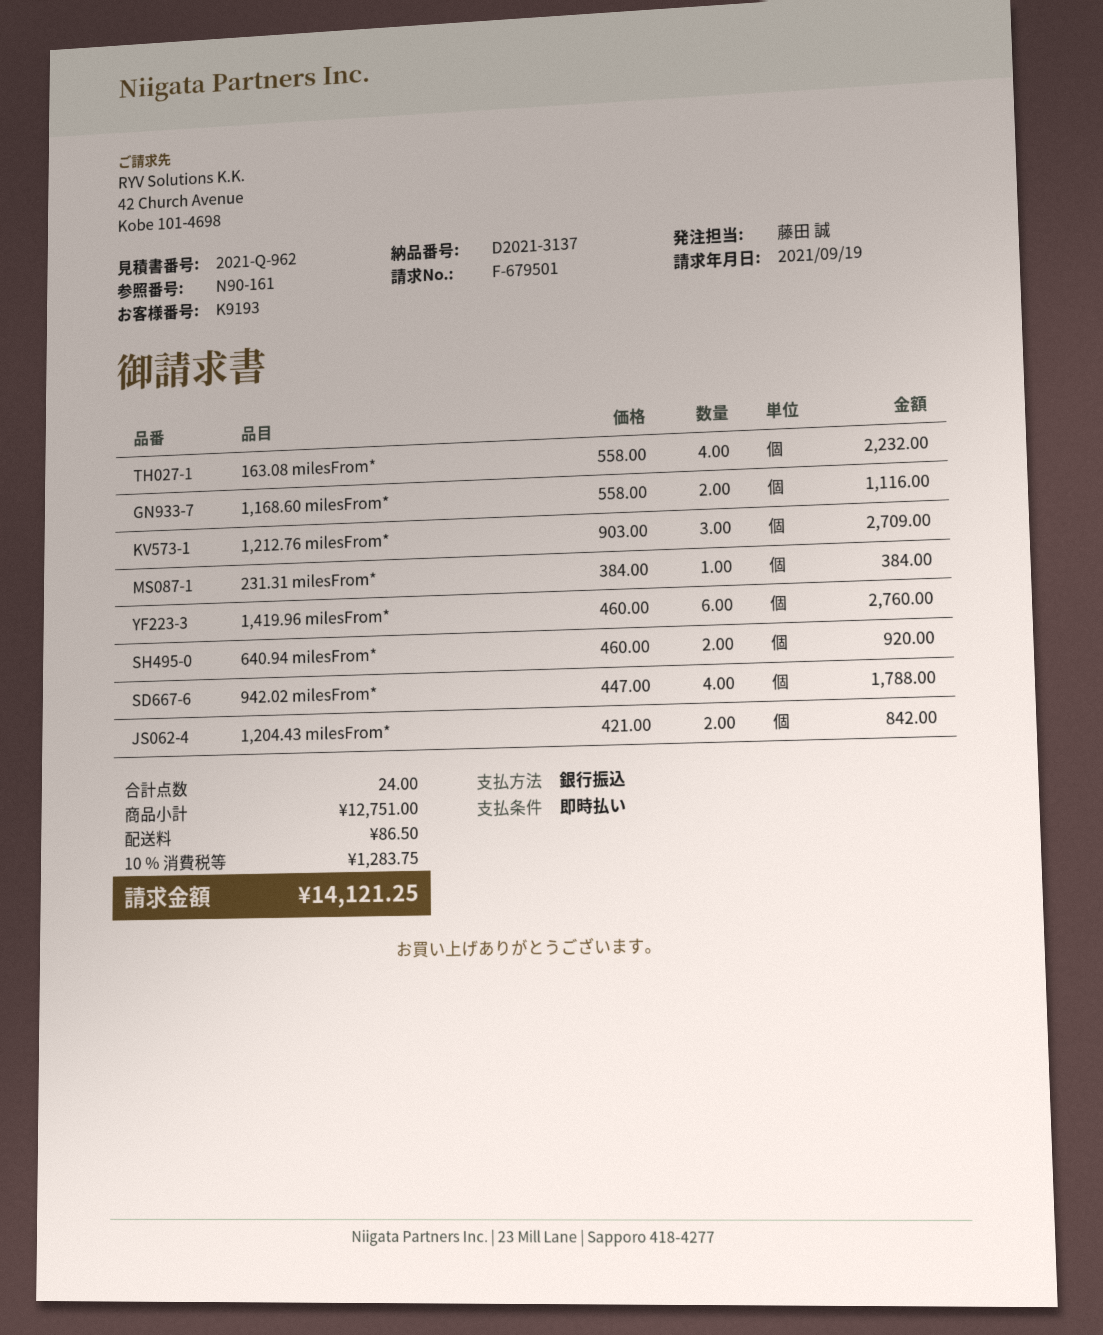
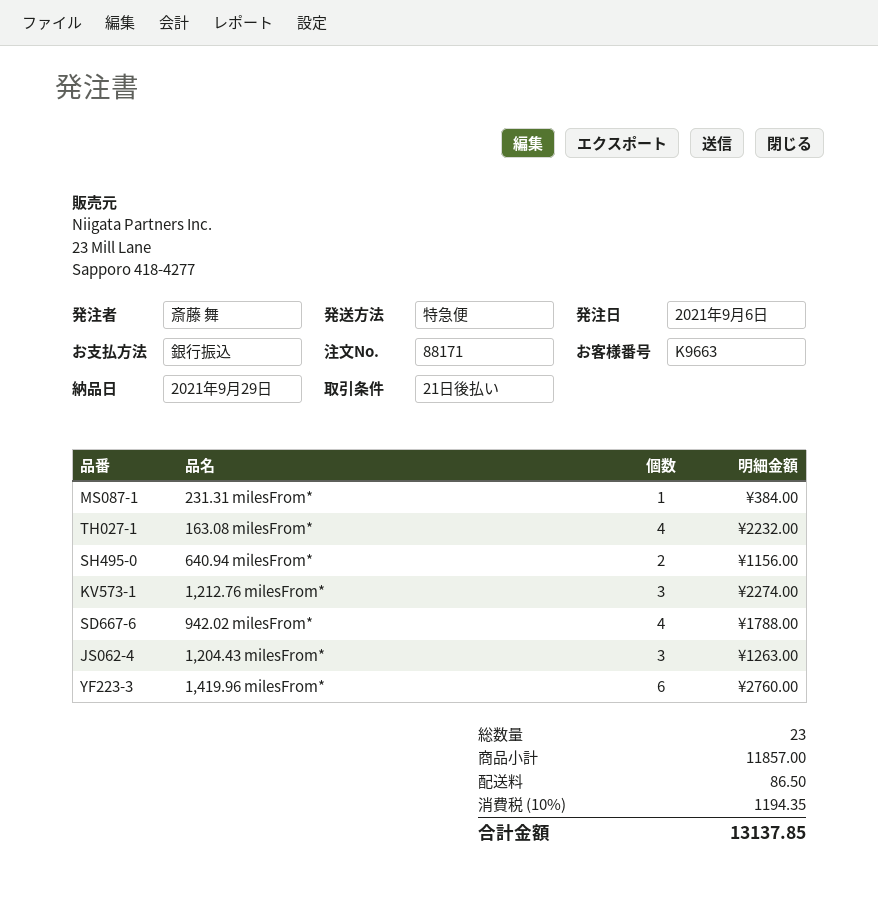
payment terms: on receipt -> 21 days
customer number: K9193 -> K9663
ordered by: 藤田 誠 -> 斎藤 舞
1,168.60 milesFrom*: 2 for 1116.00 -> none
1,212.76 milesFrom*: 3 for 2709.00 -> 3 for 2274.00
640.94 milesFrom*: 2 for 920.00 -> 2 for 1156.00
1,204.43 milesFrom*: 2 for 842.00 -> 3 for 1263.00
total quantity: 24 -> 23
subtotal: 12751.00 -> 11857.00
tax: 10% = 1283.75 -> 10% = 1194.35
total: 14121.25 -> 13137.85

